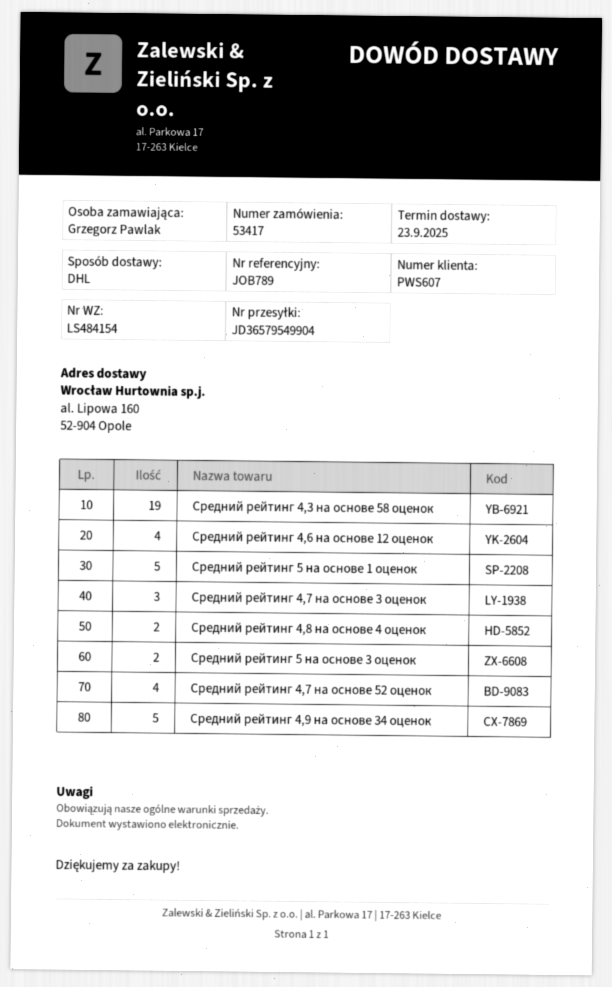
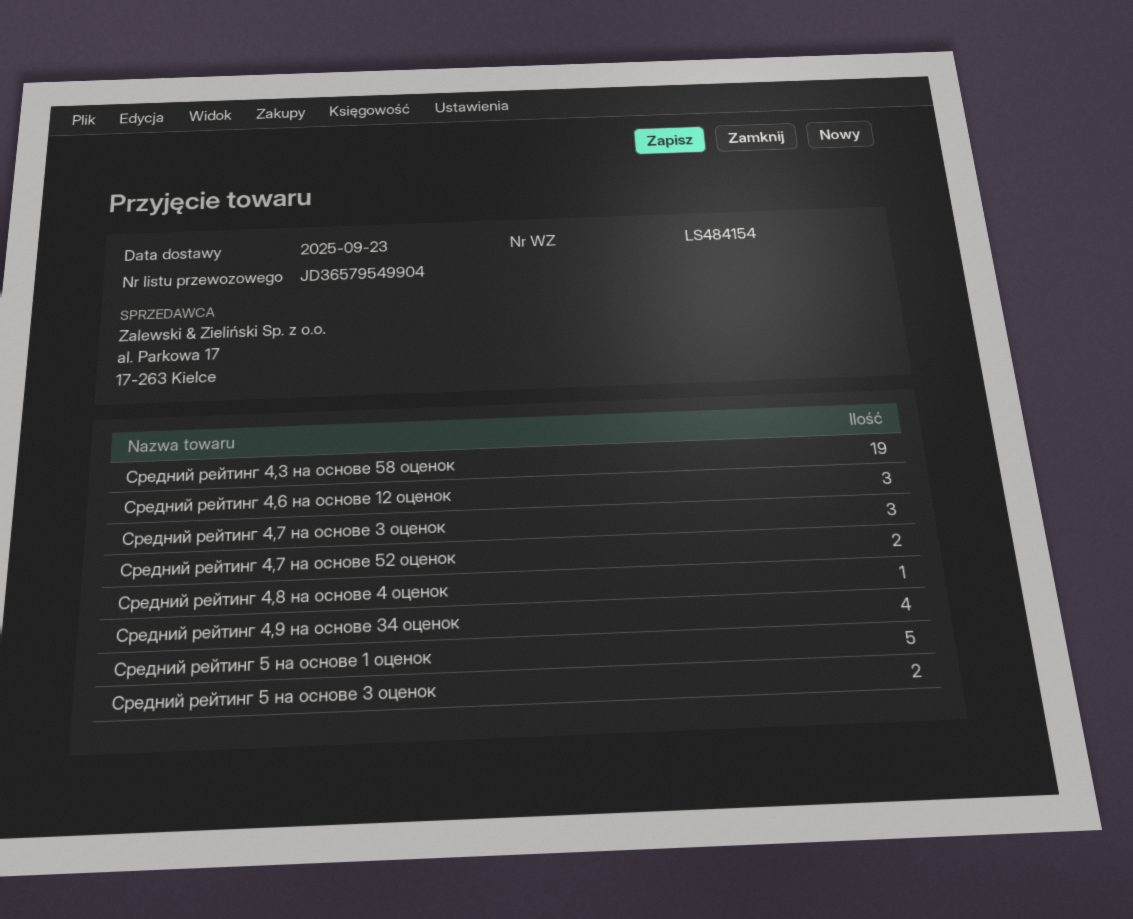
Средний рейтинг 4,6 на основе 12 оценок: 4 -> 3
Средний рейтинг 4,8 на основе 4 оценок: 2 -> 1
Средний рейтинг 4,7 на основе 52 оценок: 4 -> 2
Средний рейтинг 4,9 на основе 34 оценок: 5 -> 4

